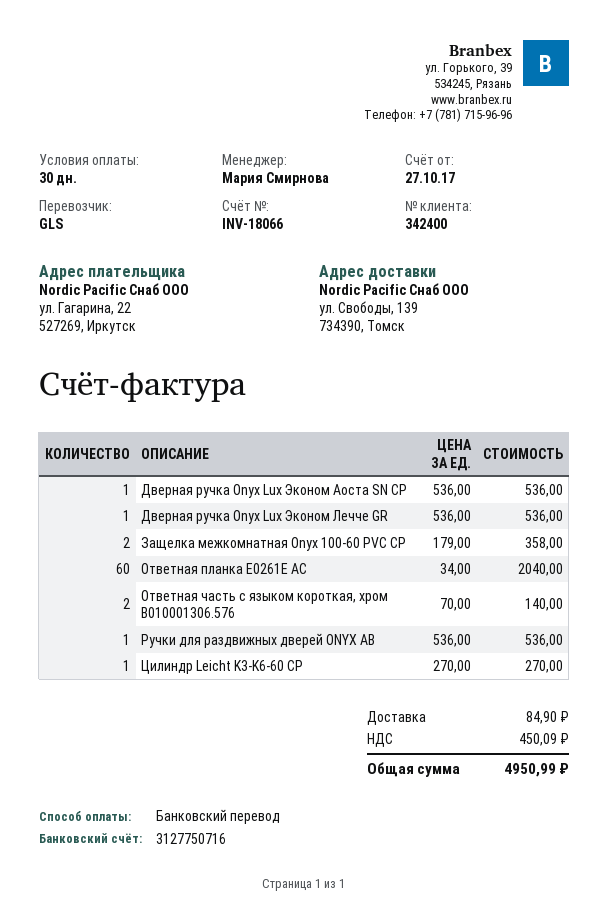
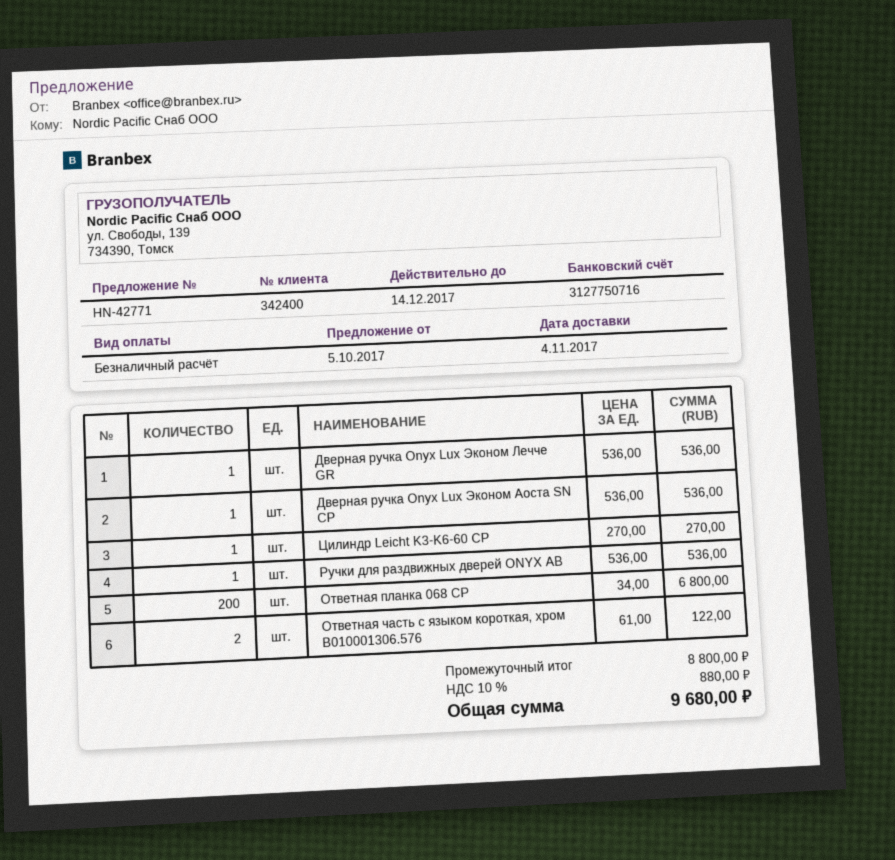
Защелка межкомнатная Onyx 100-60 PVC CP: 2 x 179.00 = 358.00 -> none
Ответная планка E0261E AC: 60 x 34.00 = 2040.00 -> none
Ответная часть с языком короткая, хром B010001306.576: 2 x 70.00 = 140.00 -> 2 x 61.00 = 122.00
Ответная планка 068 CP: none -> 200 x 34.00 = 6800.00
shipping: 84.90 -> none
tax: 450.09 -> 880.00
total: 4950.99 -> 9680.00

